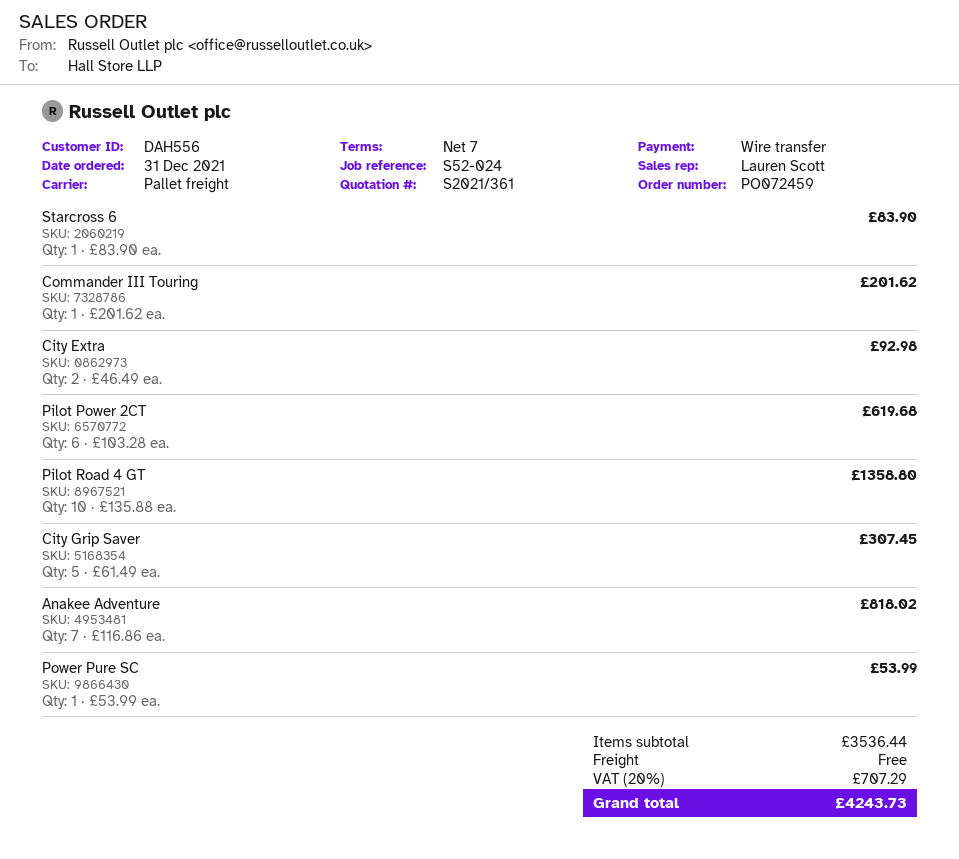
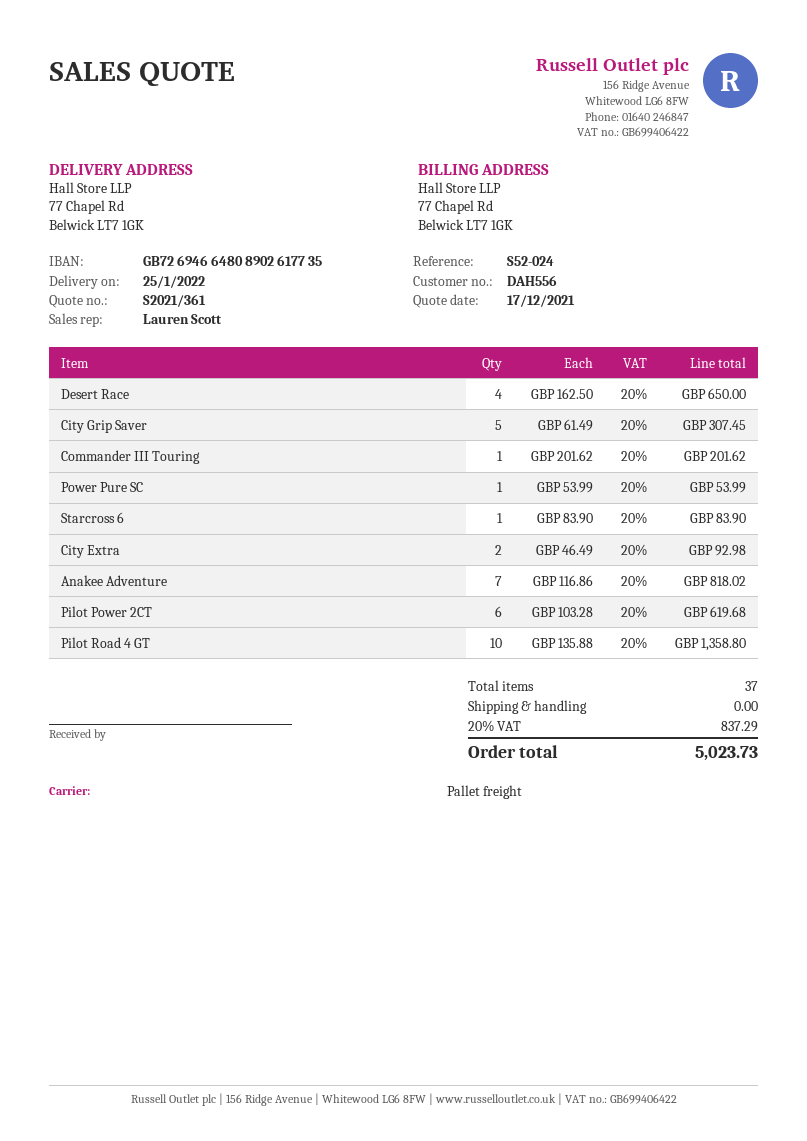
Desert Race: none -> 4 x 162.50 = 650.00
tax: 20% = 707.29 -> 20% = 837.29
total: 4243.73 -> 5023.73

